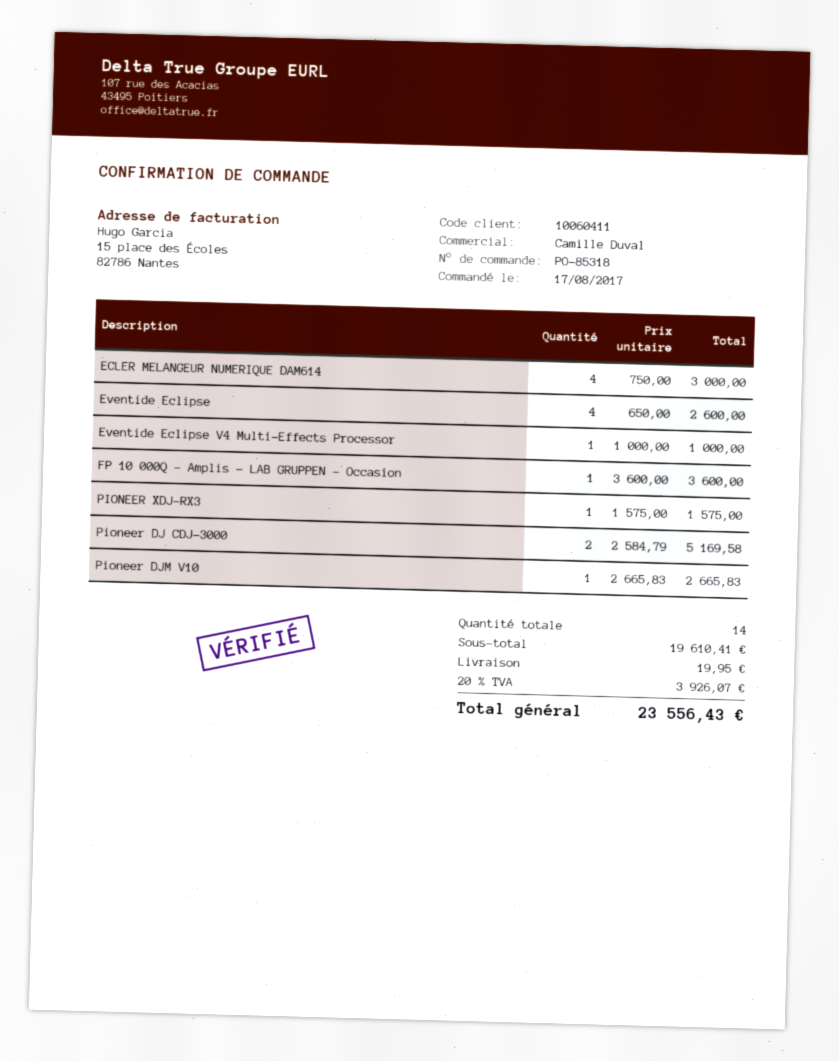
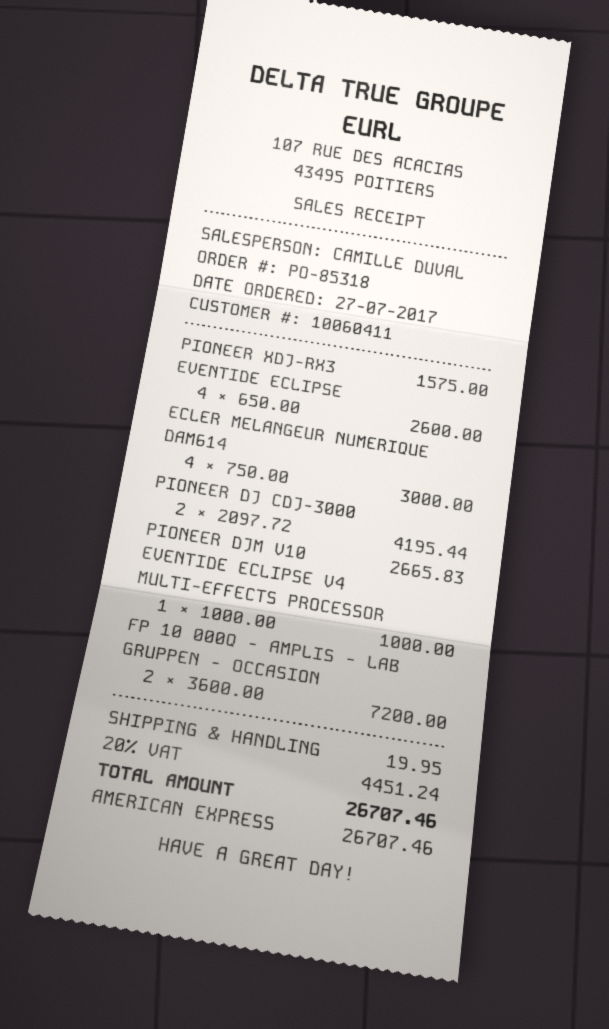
order date: 2017-08-17 -> 2017-07-27
FP 10 000Q - Amplis - LAB GRUPPEN - Occasion: 1 x 3600.00 = 3600.00 -> 2 x 3600.00 = 7200.00
Pioneer DJ CDJ-3000: 2 x 2584.79 = 5169.58 -> 2 x 2097.72 = 4195.44
tax: 20% = 3926.07 -> 20% = 4451.24
total: 23556.43 -> 26707.46

